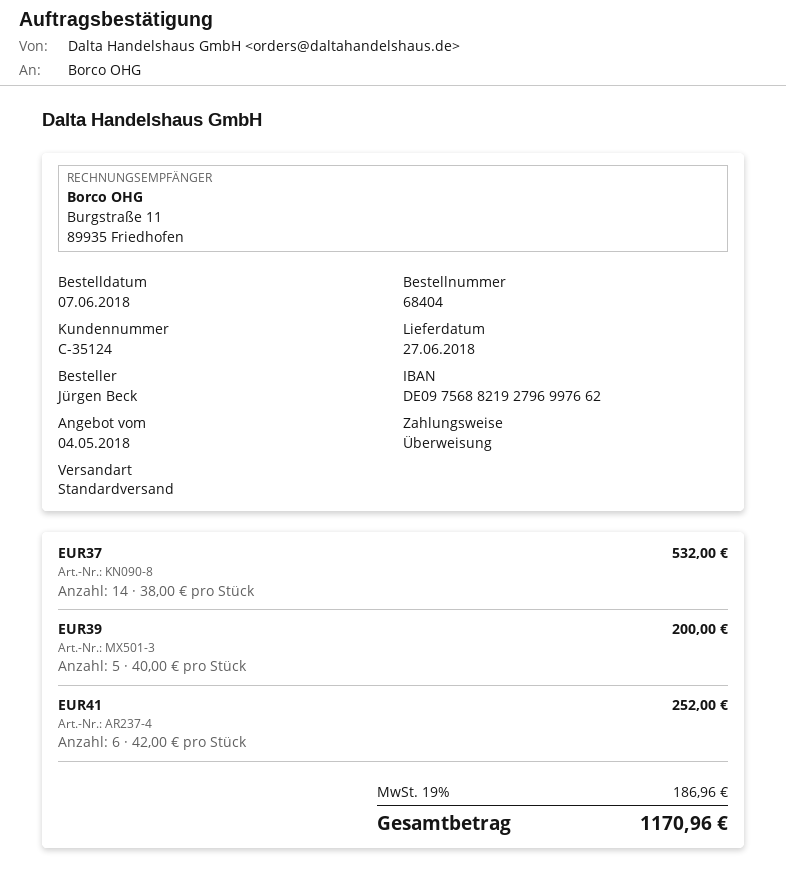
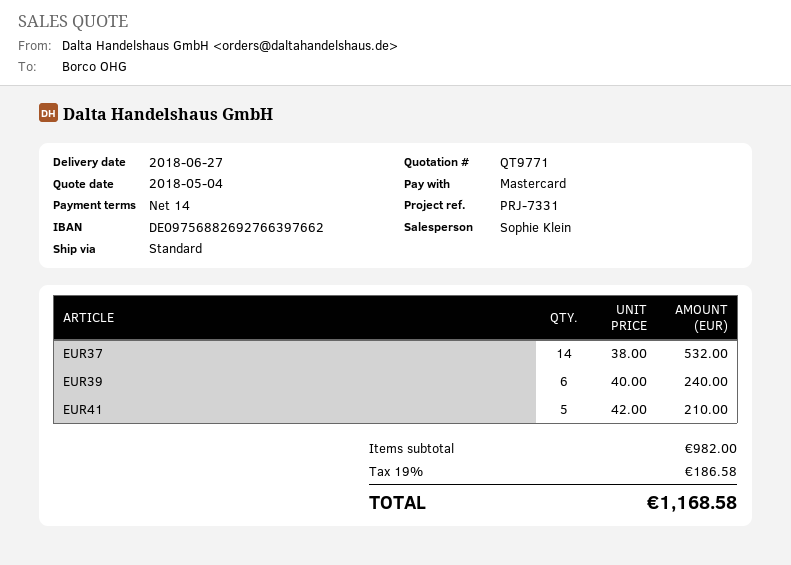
payment method: bank transfer -> Mastercard
bank account: DE09756882192796997662 -> DE09756882692766397662
EUR39: 5 x 40.00 = 200.00 -> 6 x 40.00 = 240.00
EUR41: 6 x 42.00 = 252.00 -> 5 x 42.00 = 210.00
tax: 19% = 186.96 -> 19% = 186.58
total: 1170.96 -> 1168.58

